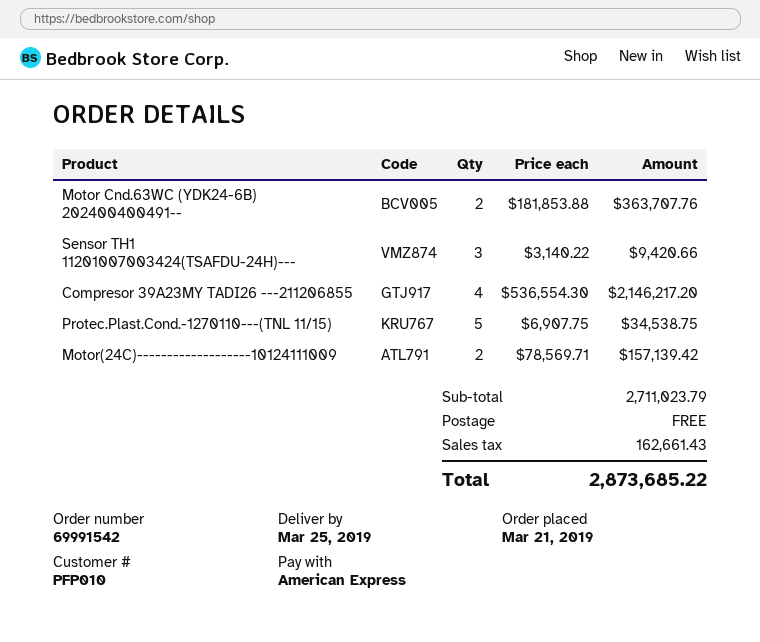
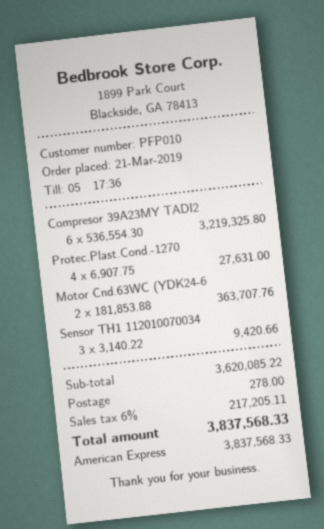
Compresor 39A23MY TADI26 ---211206855: 4 x 536554.30 = 2146217.20 -> 6 x 536554.30 = 3219325.80
Protec.Plast.Cond.-1270110---(TNL 11/15): 5 x 6907.75 = 34538.75 -> 4 x 6907.75 = 27631.00
Motor(24C)-------------------10124111009: 2 x 78569.71 = 157139.42 -> none
subtotal: 2711023.79 -> 3620085.22
shipping: 0.00 -> 278.00
tax: 162661.43 -> 217205.11
total: 2873685.22 -> 3837568.33

